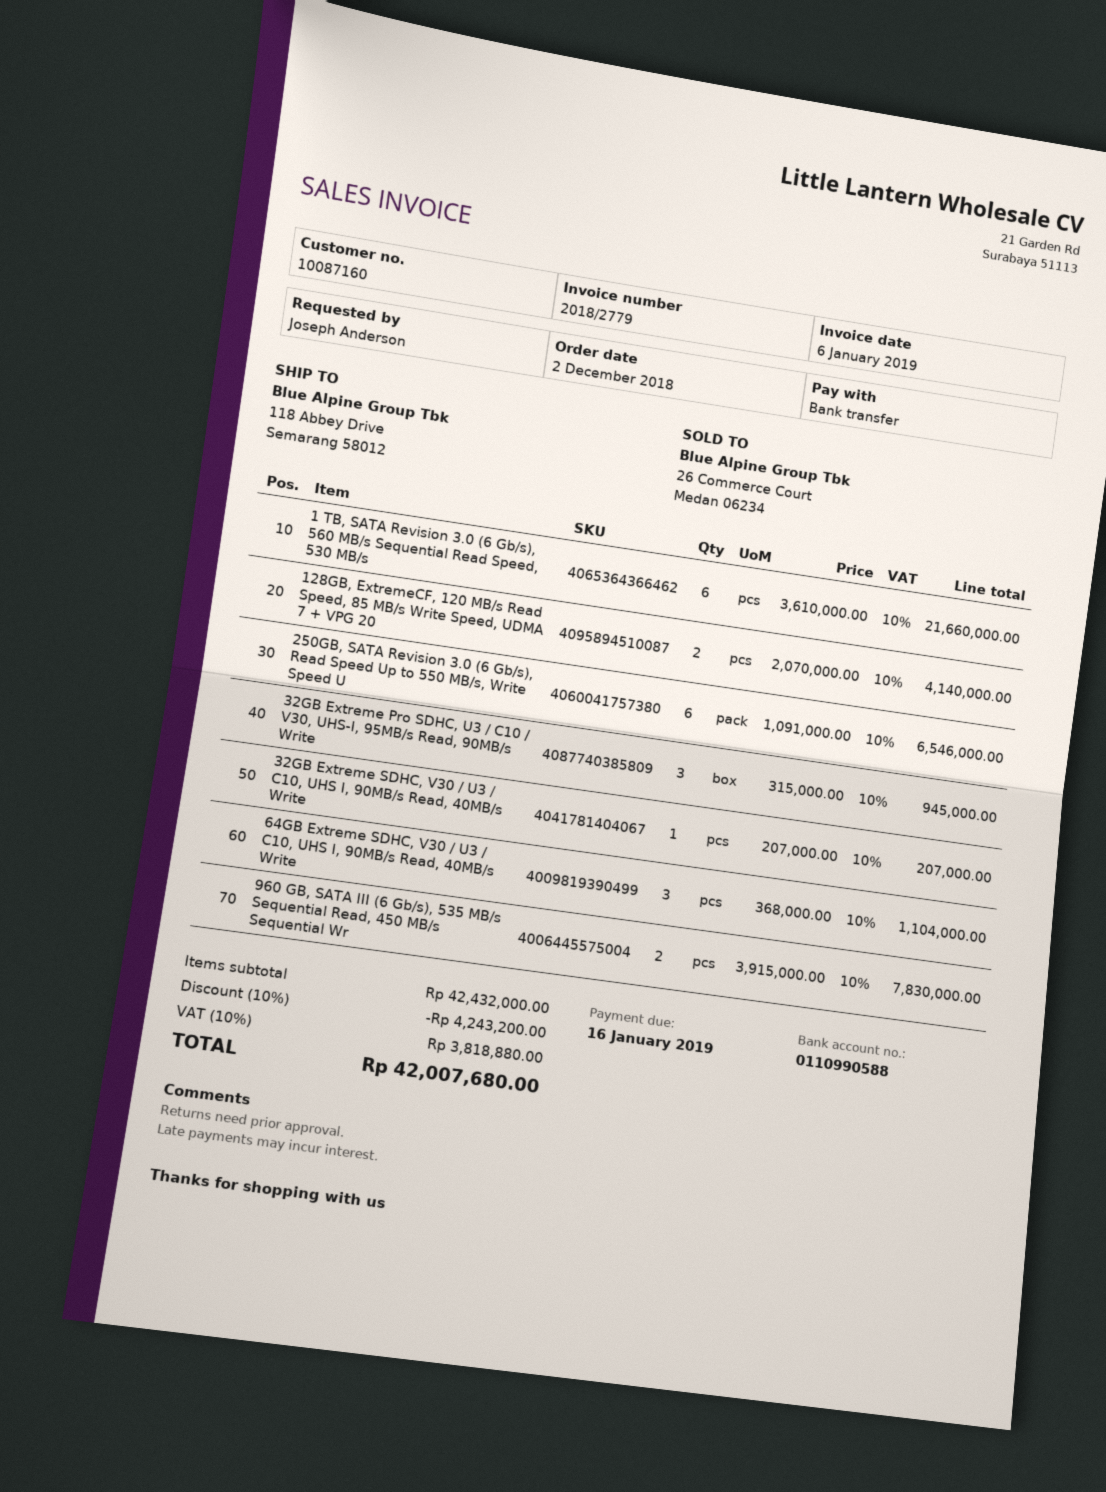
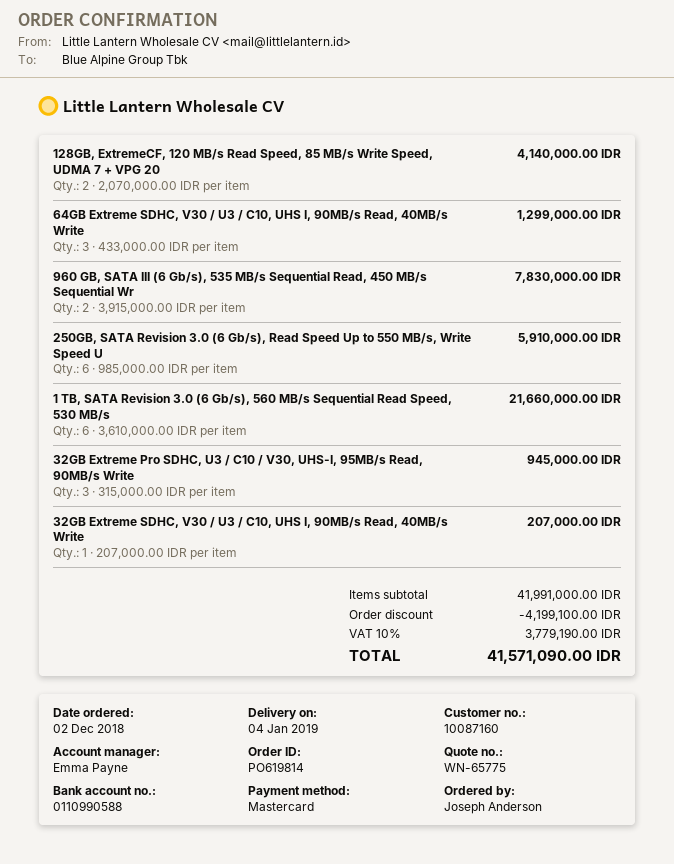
payment method: bank transfer -> Mastercard
250GB, SATA Revision 3.0 (6 Gb/s), Read Speed Up to 550 MB/s, Write Speed U: 6 x 1091000.00 = 6546000.00 -> 6 x 985000.00 = 5910000.00
64GB Extreme SDHC, V30 / U3 / C10, UHS I, 90MB/s Read, 40MB/s Write: 3 x 368000.00 = 1104000.00 -> 3 x 433000.00 = 1299000.00
subtotal: 42432000.00 -> 41991000.00
discount: 4243200.00 -> 4199100.00
tax: 10% = 3818880.00 -> 10% = 3779190.00
total: 42007680.00 -> 41571090.00

